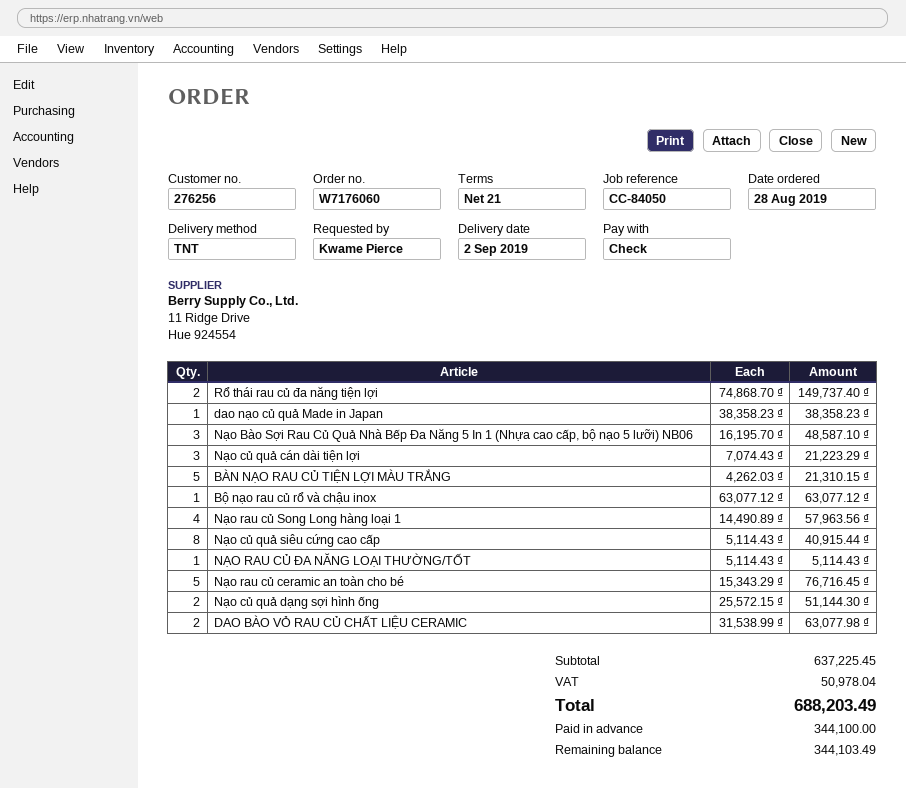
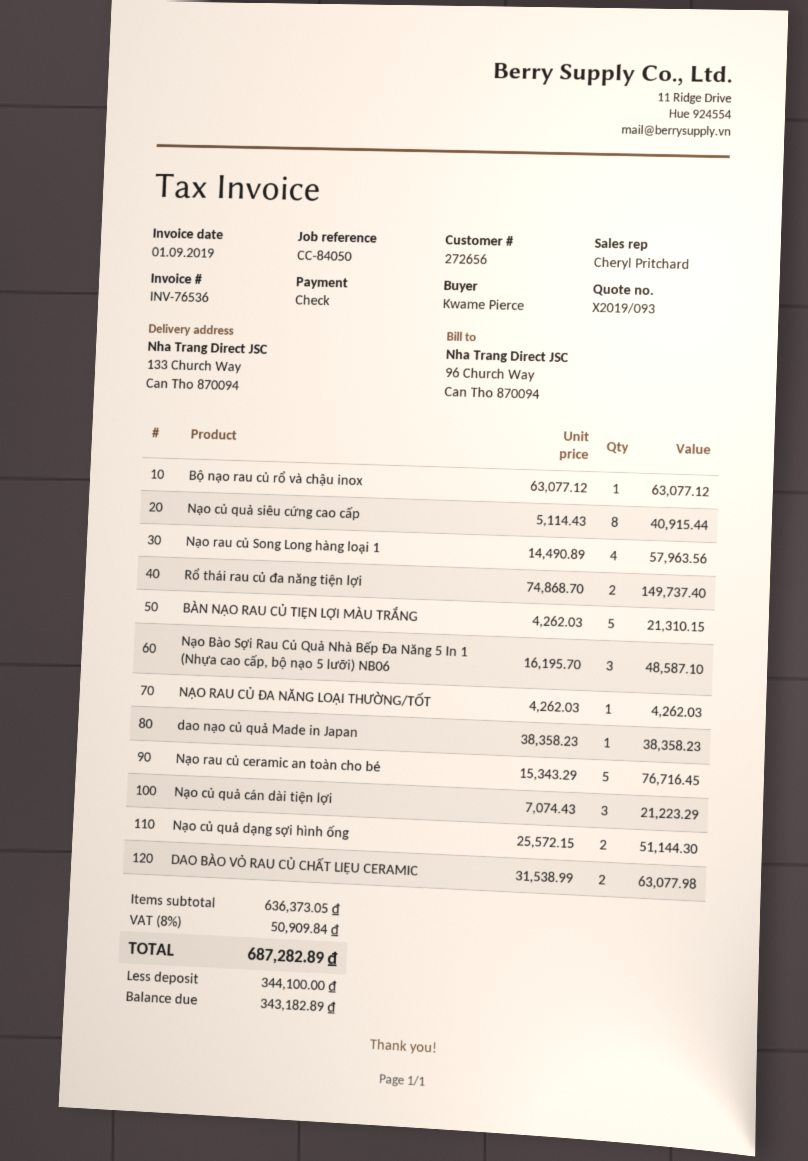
customer number: 276256 -> 272656
NẠO RAU CỦ ĐA NĂNG LOẠI THƯỜNG/TỐT: 1 x 5114.43 = 5114.43 -> 1 x 4262.03 = 4262.03
subtotal: 637225.45 -> 636373.05
tax: 50978.04 -> 50909.84
total: 688203.49 -> 687282.89
balance: 344103.49 -> 343182.89

